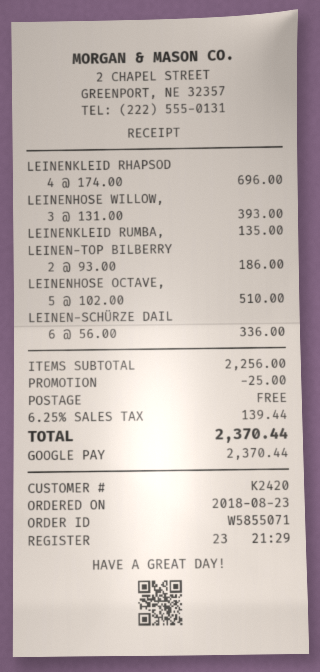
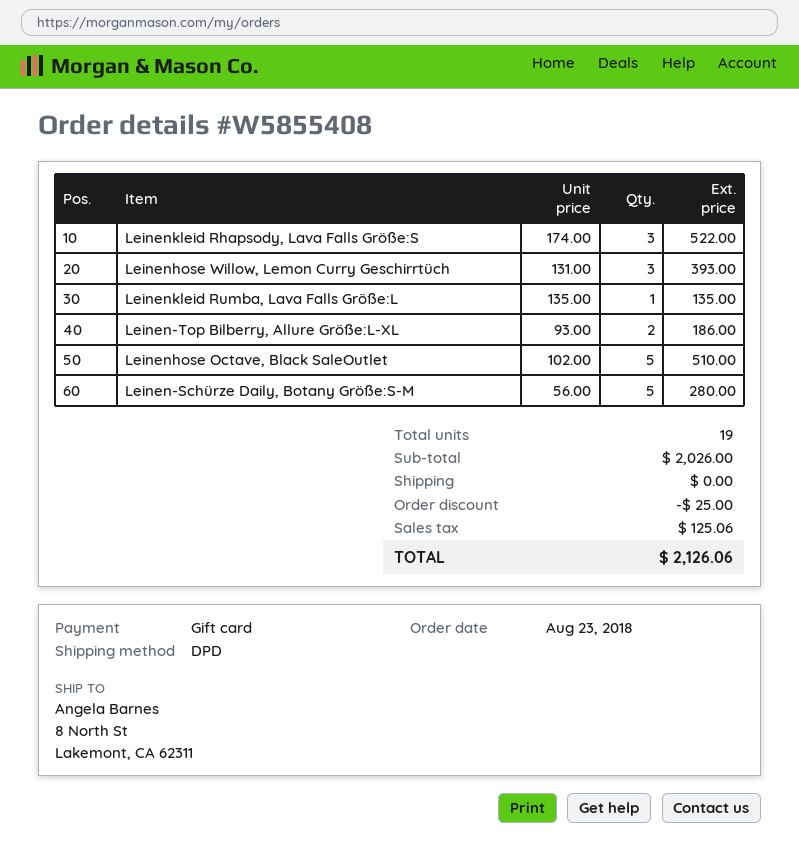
order number: W5855071 -> W5855408
payment method: Google Pay -> gift card
LEINENKLEID RHAPSOD: 4 x 174.00 = 696.00 -> 3 x 174.00 = 522.00
LEINEN-SCHÜRZE DAIL: 6 x 56.00 = 336.00 -> 5 x 56.00 = 280.00
subtotal: 2256.00 -> 2026.00
tax: 139.44 -> 125.06
total: 2370.44 -> 2126.06

